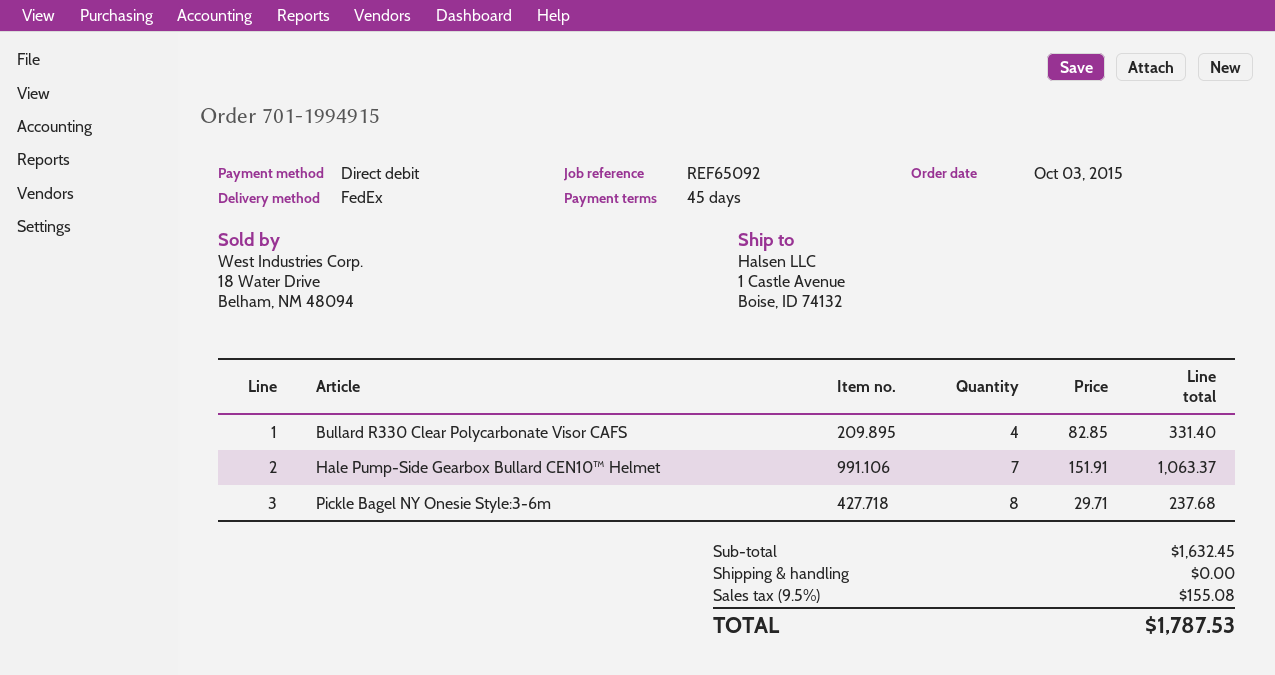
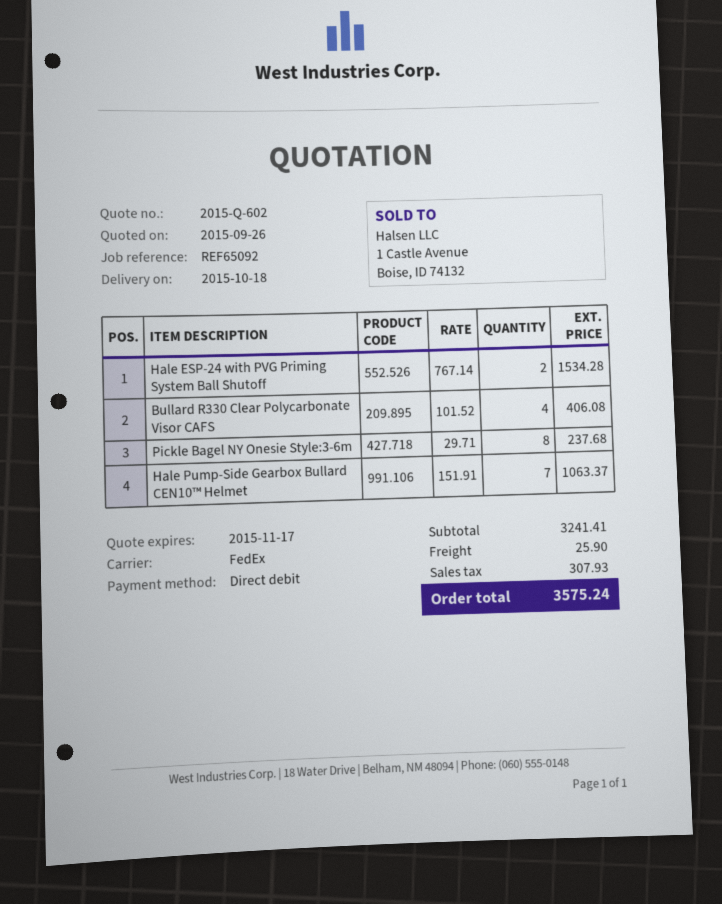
Bullard R330 Clear Polycarbonate Visor CAFS: 4 x 82.85 = 331.40 -> 4 x 101.52 = 406.08
Hale ESP-24 with PVG Priming System Ball Shutoff: none -> 2 x 767.14 = 1534.28
subtotal: 1632.45 -> 3241.41
shipping: 0.00 -> 25.90
tax: 155.08 -> 307.93
total: 1787.53 -> 3575.24

